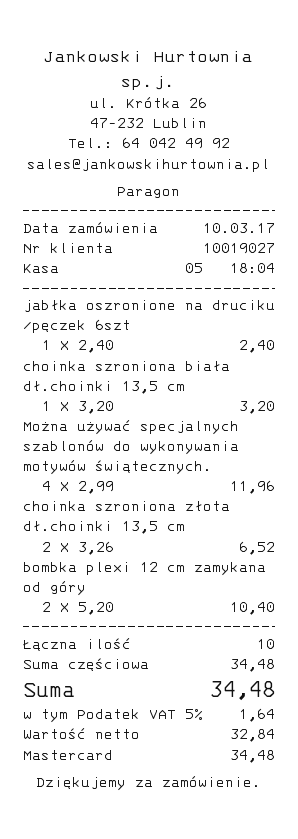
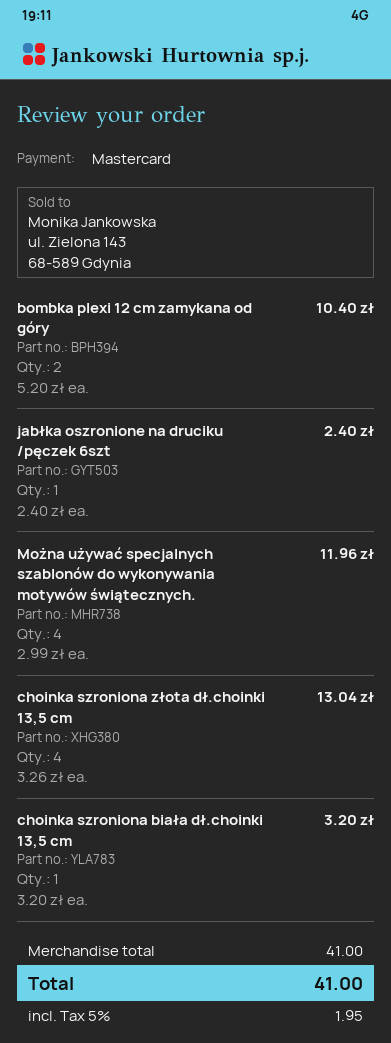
choinka szroniona złota dł.choinki 13,5 cm: 2 x 3.26 = 6.52 -> 4 x 3.26 = 13.04
subtotal: 34.48 -> 41.00
tax: 5% = 1.64 -> 5% = 1.95
total: 34.48 -> 41.00

